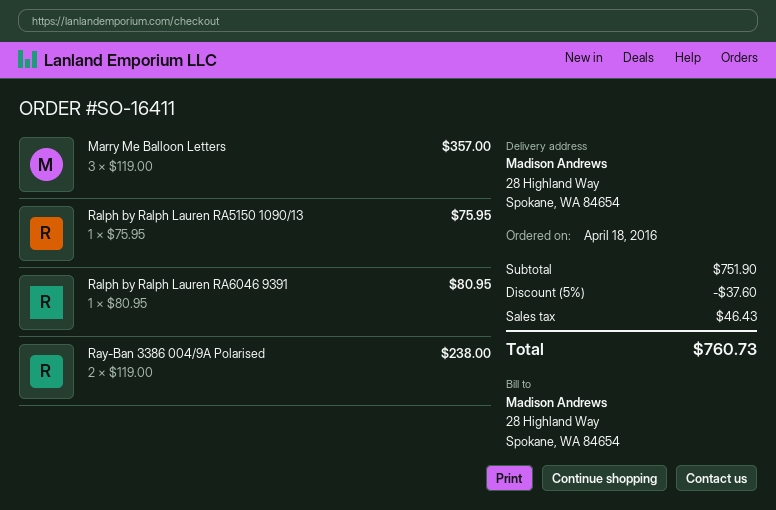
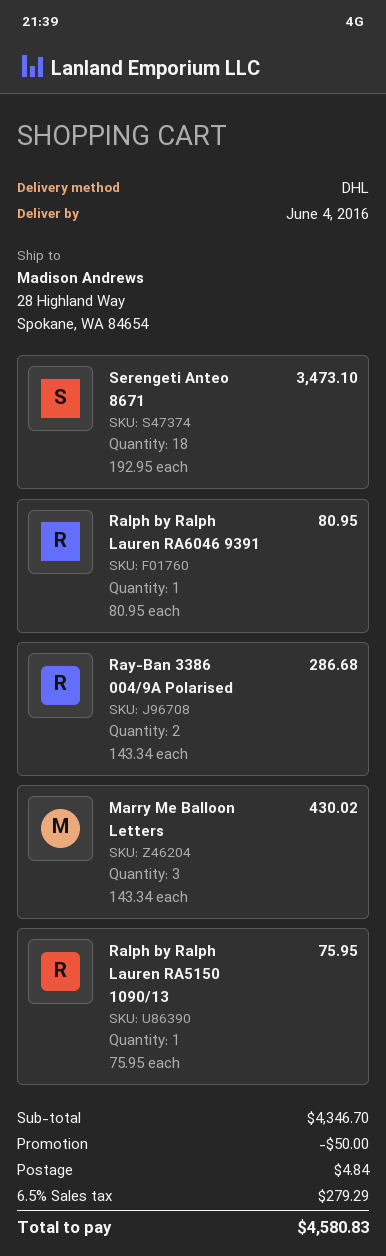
Marry Me Balloon Letters: 3 x 119.00 = 357.00 -> 3 x 143.34 = 430.02
Ray-Ban 3386 004/9A Polarised: 2 x 119.00 = 238.00 -> 2 x 143.34 = 286.68
Serengeti Anteo 8671: none -> 18 x 192.95 = 3473.10
subtotal: 751.90 -> 4346.70
discount: 37.60 -> 50.00
shipping: none -> 4.84
tax: 46.43 -> 279.29
total: 760.73 -> 4580.83

